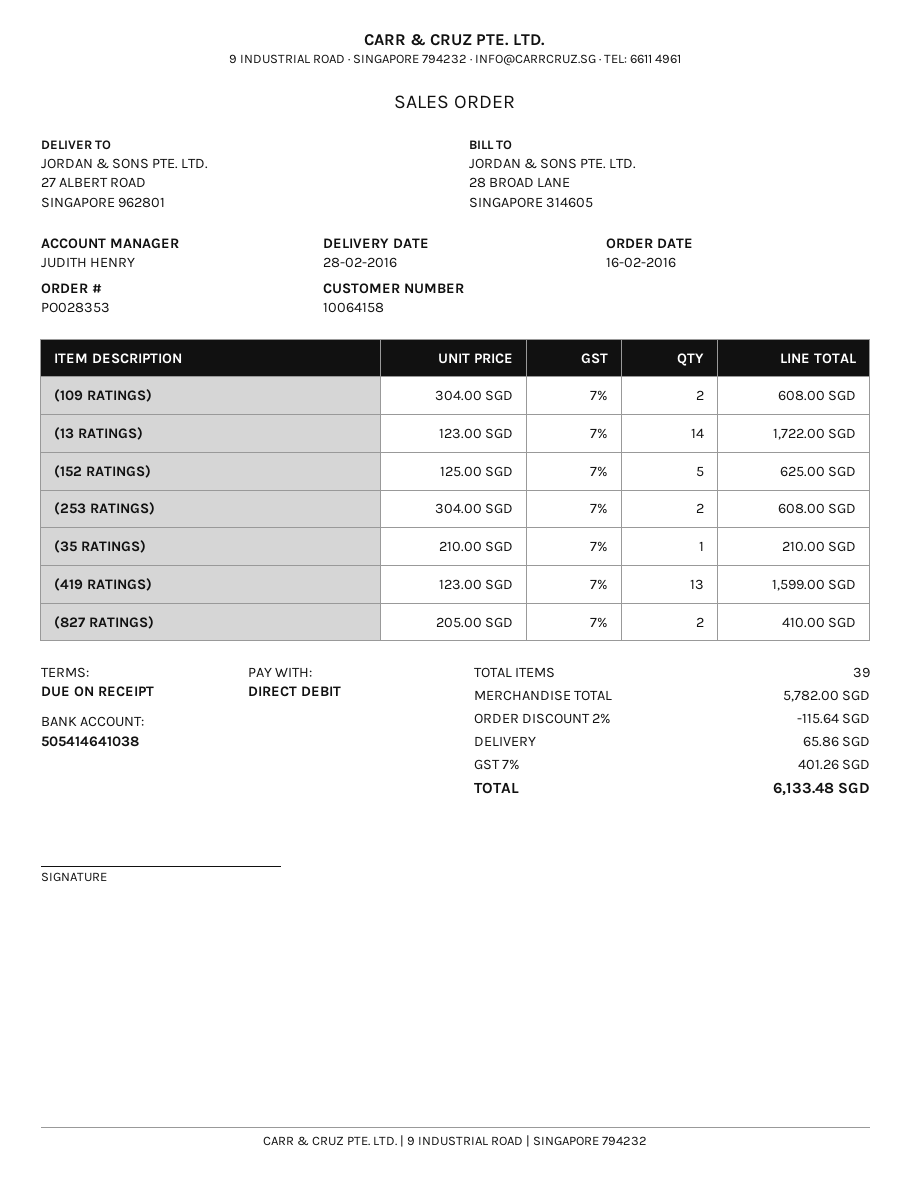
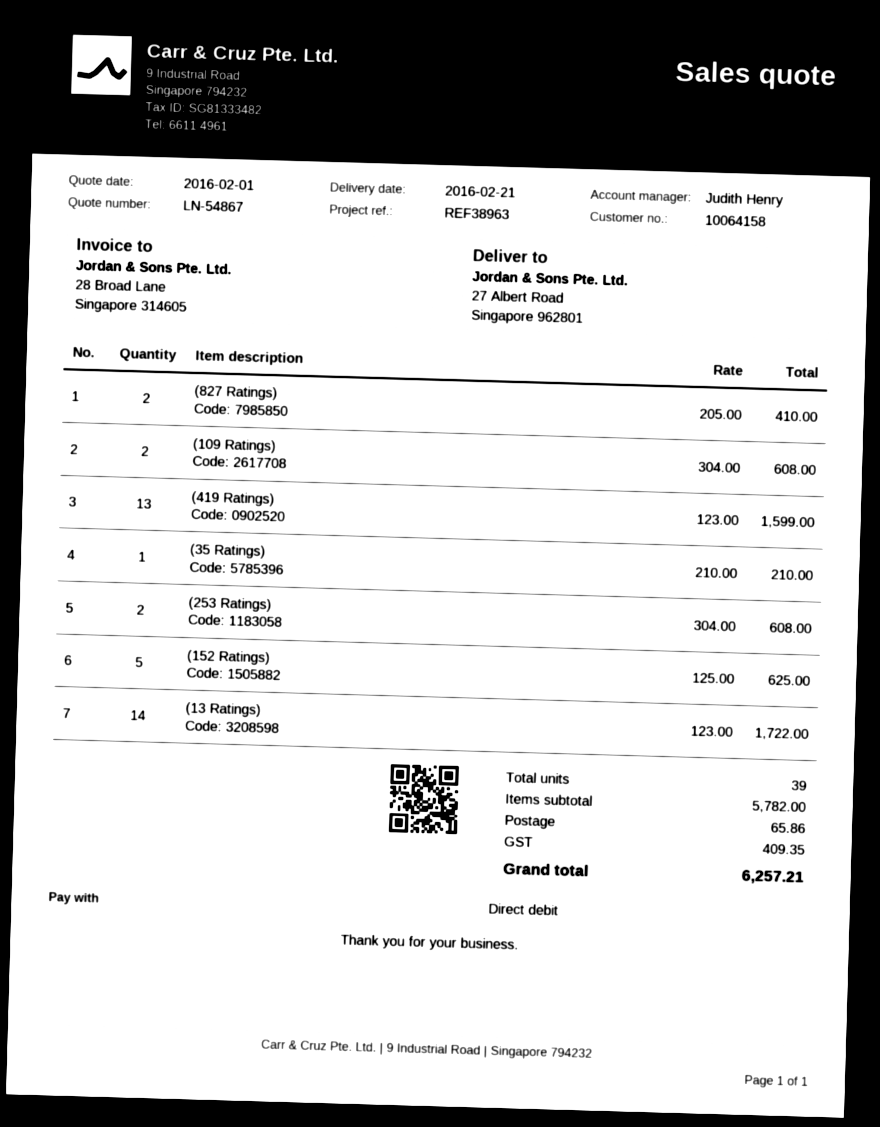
delivery date: 2016-02-28 -> 2016-02-21
discount: 2% = 115.64 -> none
tax: 401.26 -> 409.35
total: 6133.48 -> 6257.21

